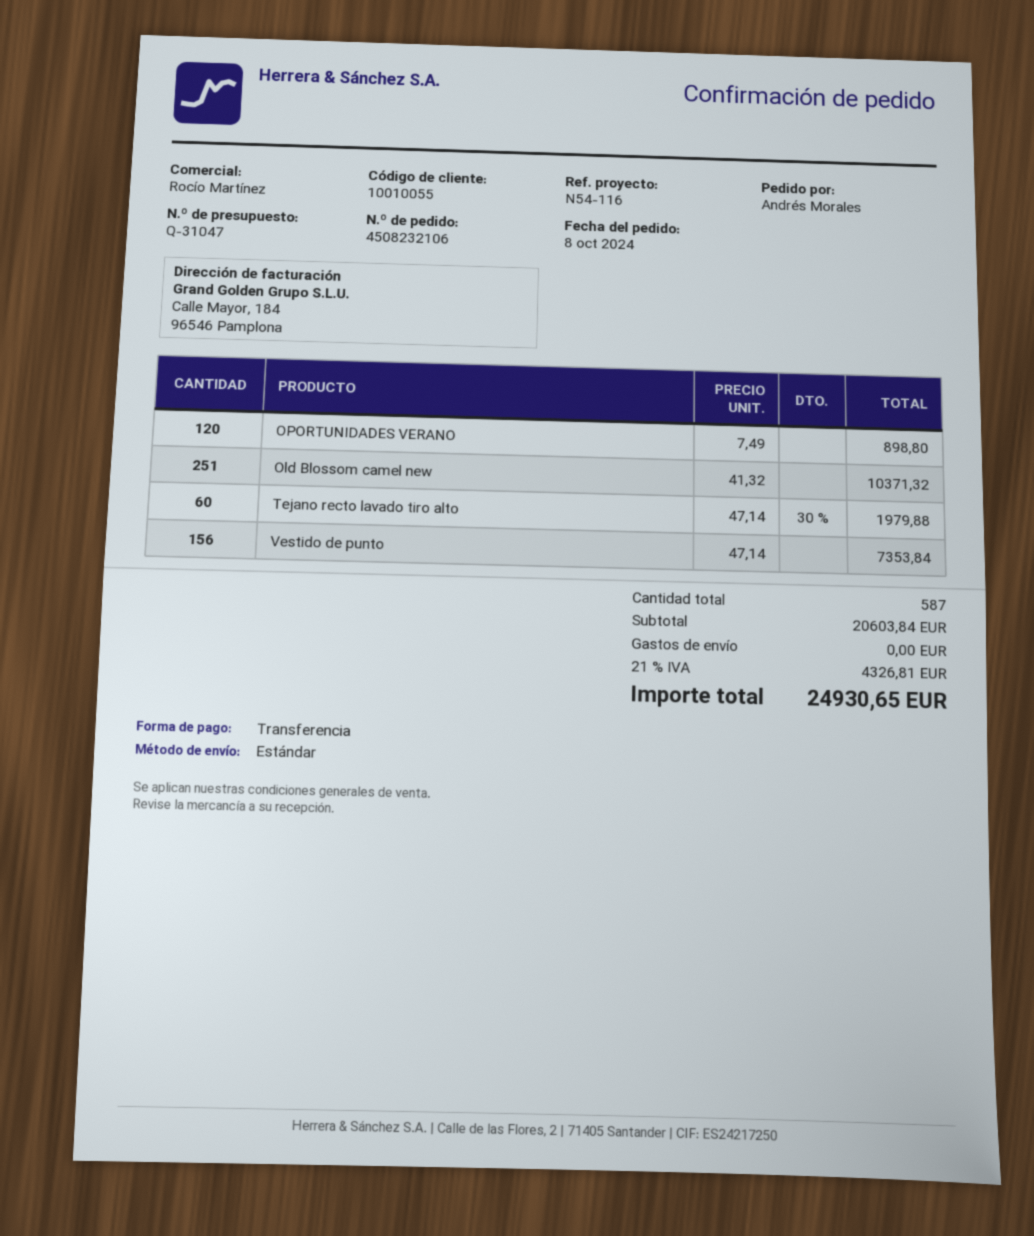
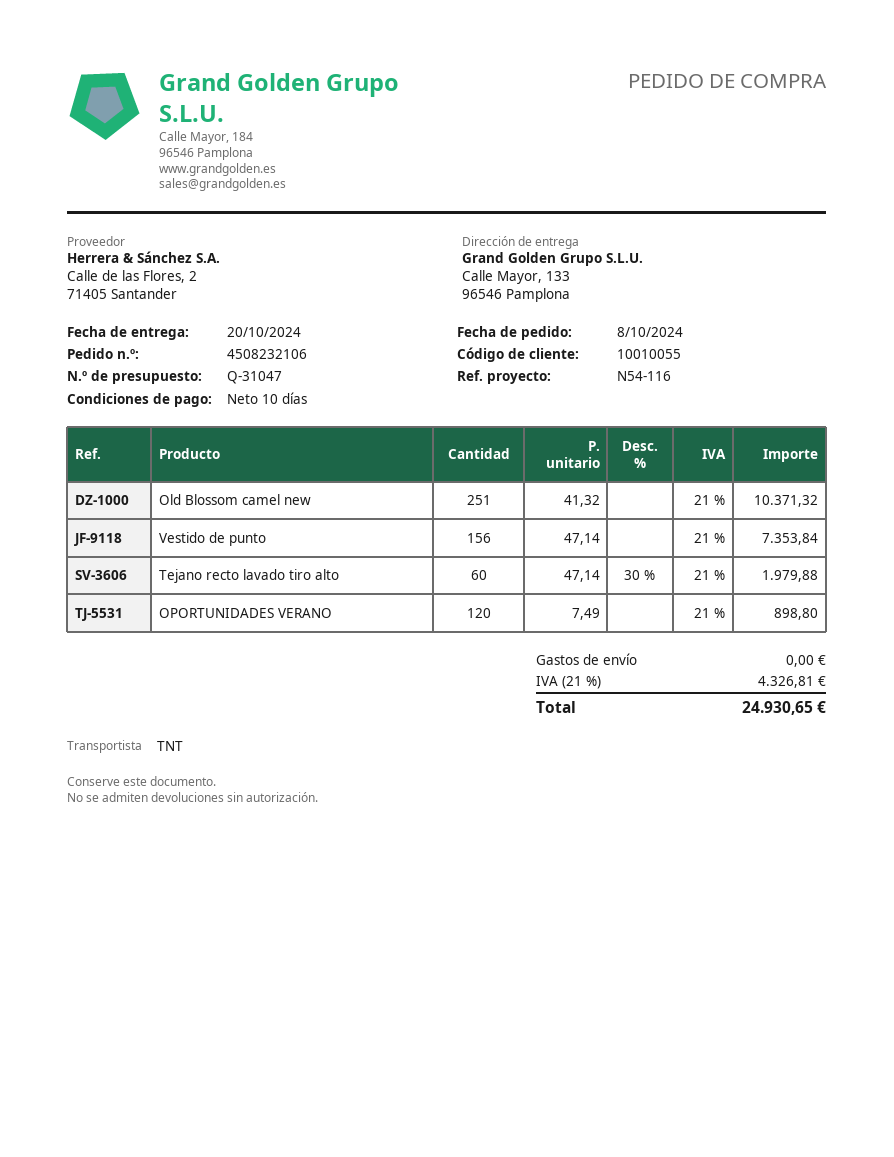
shipping method: standard -> TNT

